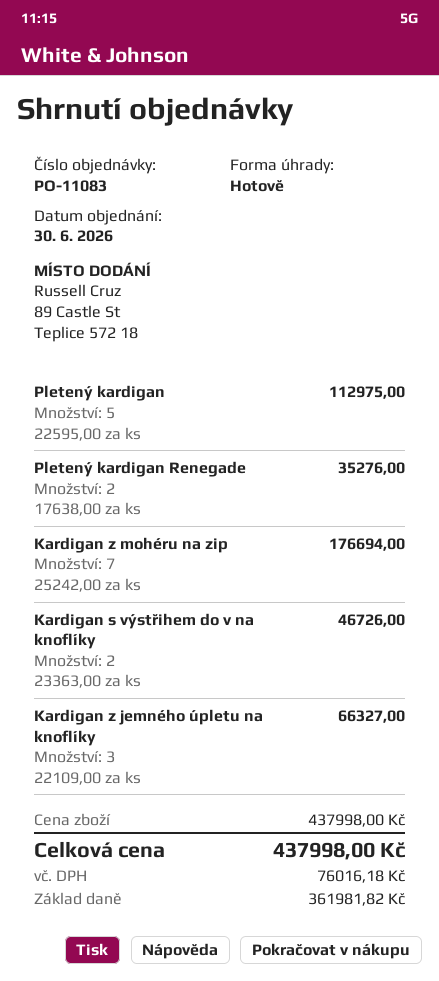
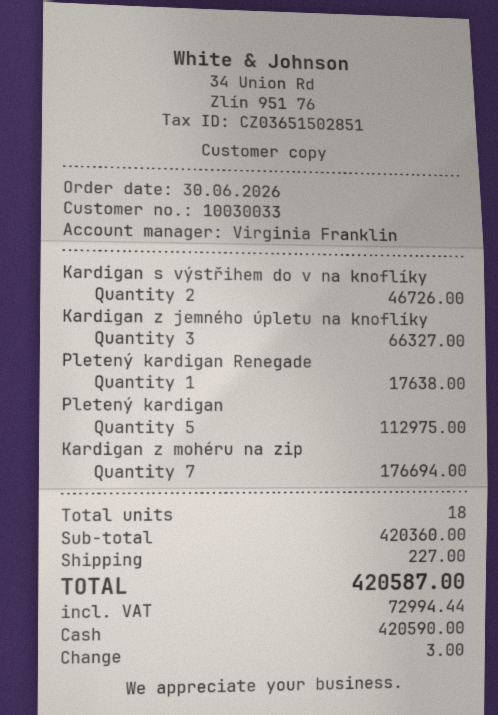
Pletený kardigan Renegade: 2 for 35276.00 -> 1 for 17638.00
subtotal: 437998.00 -> 420360.00
shipping: none -> 227.00
tax: 76016.18 -> 72994.44
total: 437998.00 -> 420587.00

